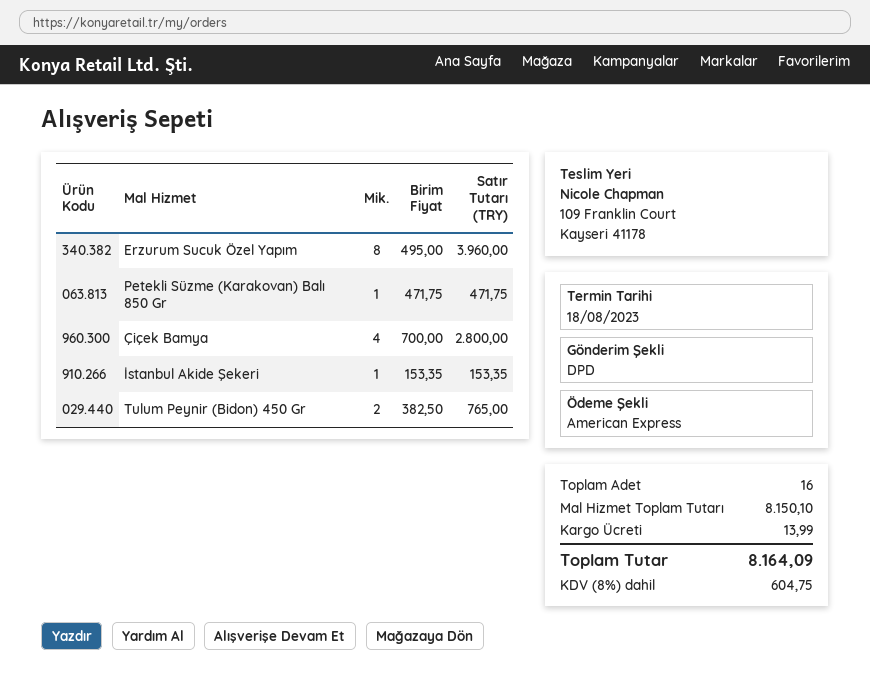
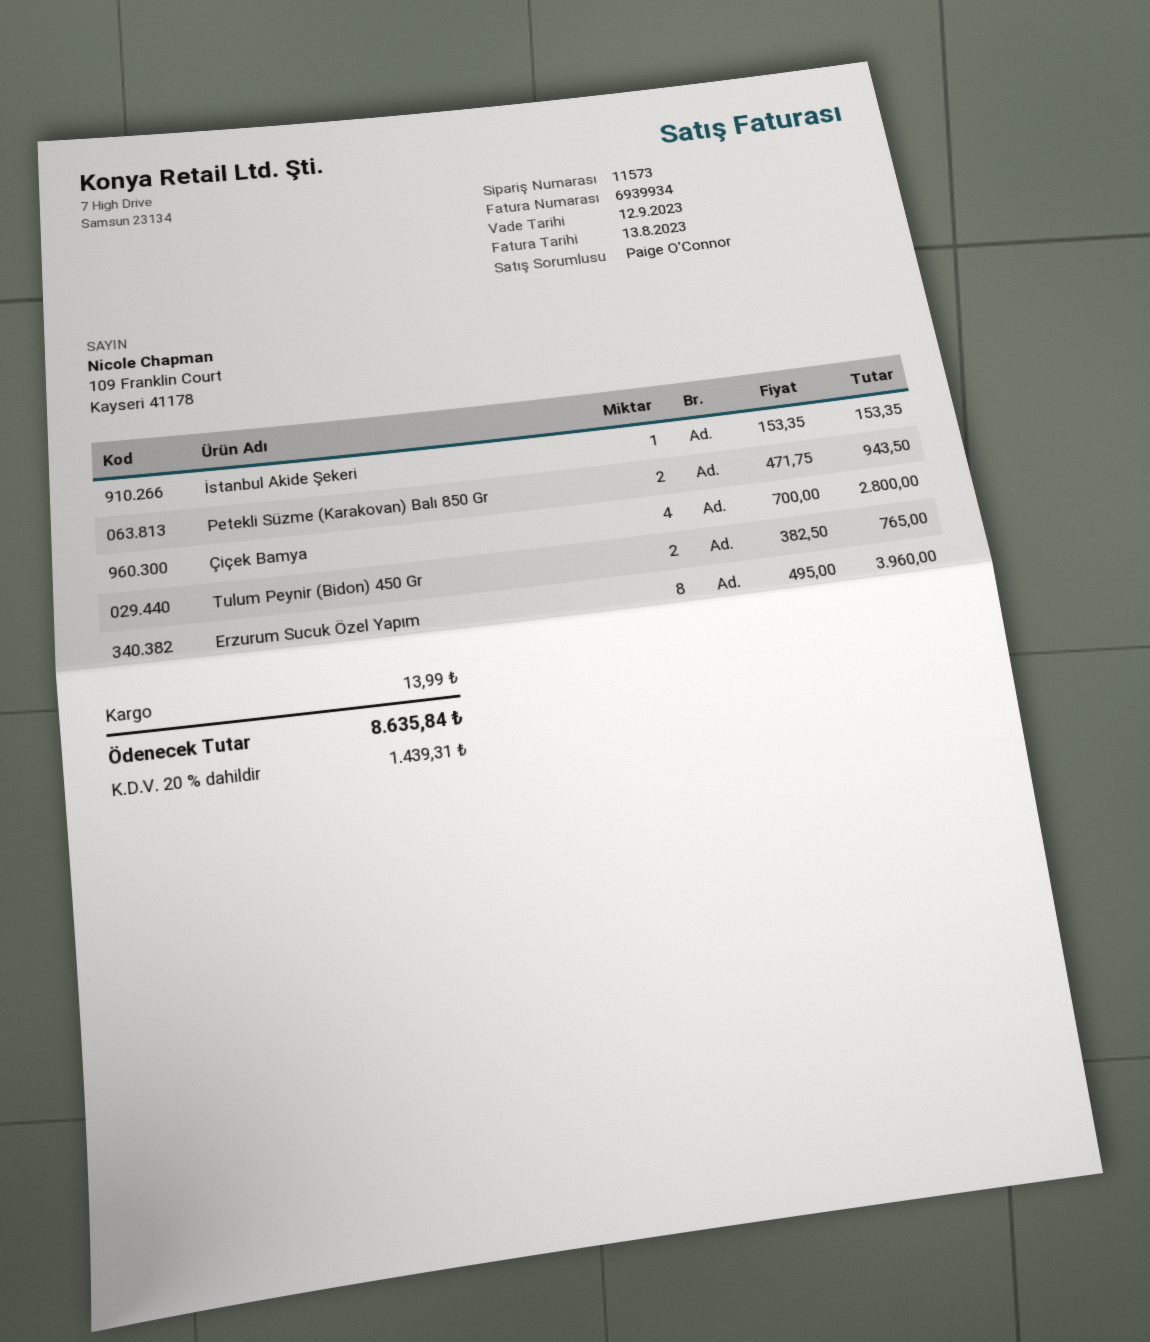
Petekli Süzme (Karakovan) Balı 850 Gr: 1 x 471.75 = 471.75 -> 2 x 471.75 = 943.50
tax: 8% = 604.75 -> 20% = 1439.31
total: 8164.09 -> 8635.84

